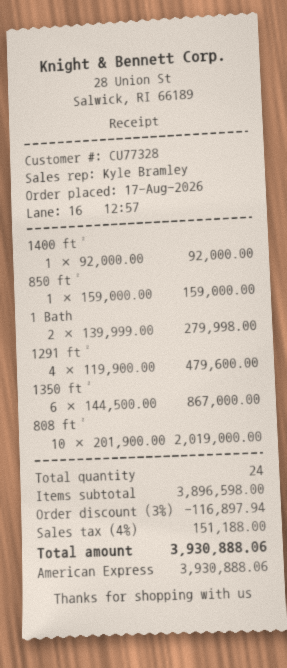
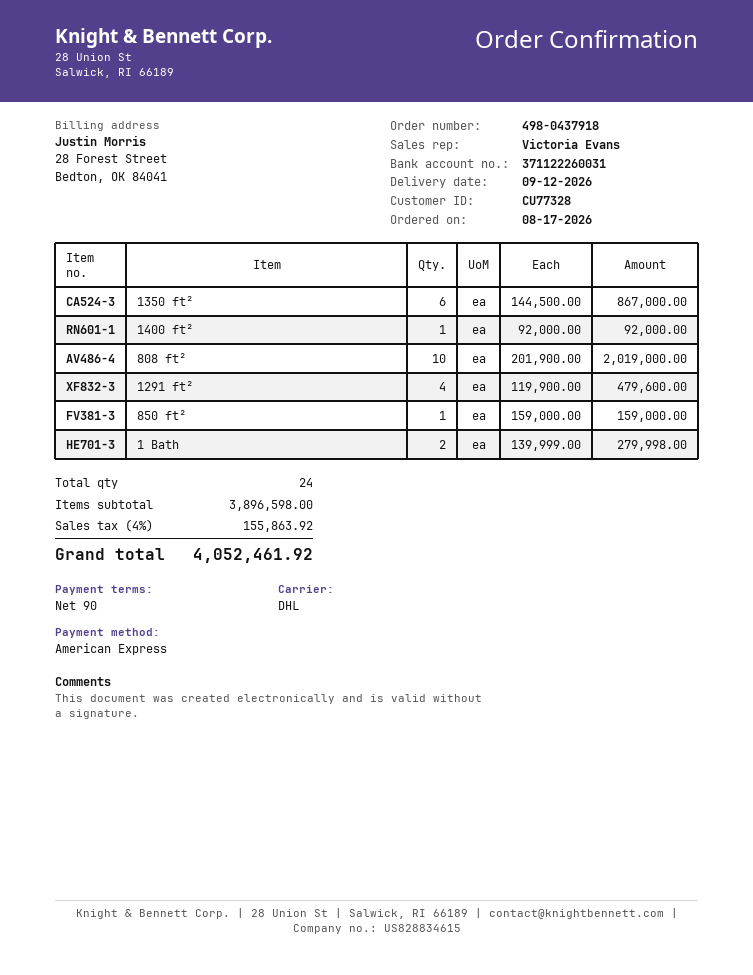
sales rep: Kyle Bramley -> Victoria Evans
discount: 3% = 116897.94 -> none
tax: 4% = 151188.00 -> 4% = 155863.92
total: 3930888.06 -> 4052461.92

